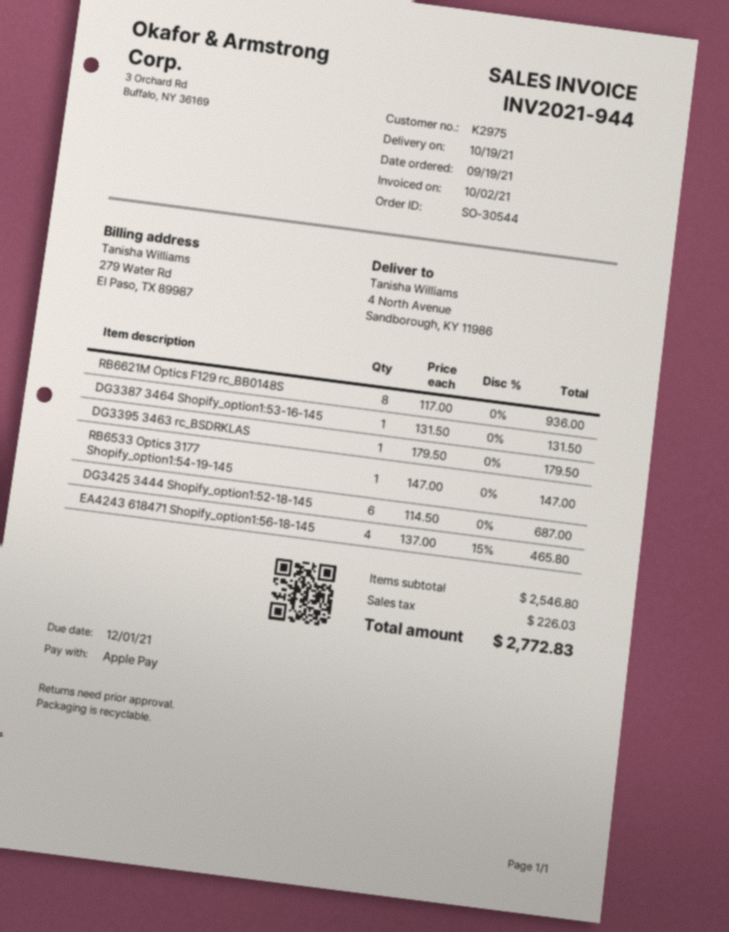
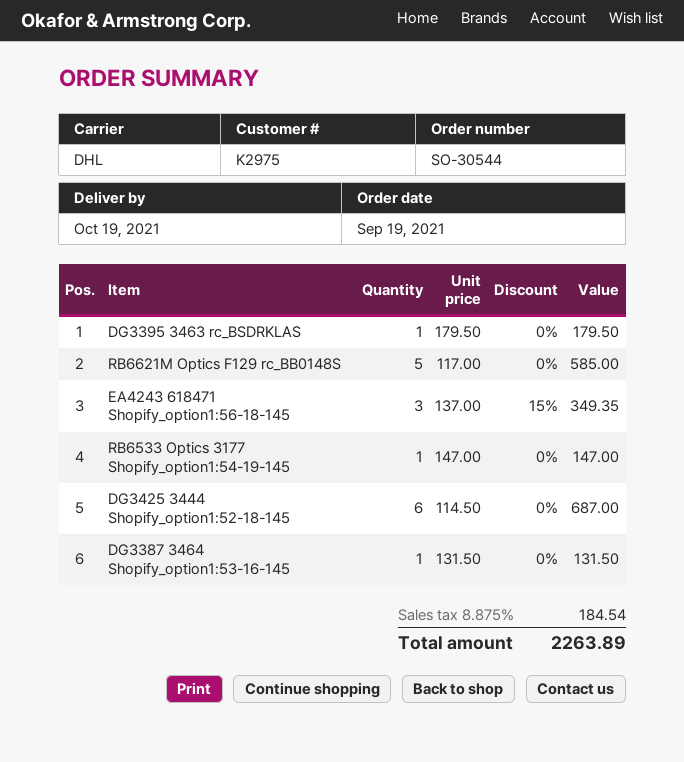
RB6621M Optics F129 rc_BB0148S: 8 x 117.00 = 936.00 -> 5 x 117.00 = 585.00
EA4243 618471 Shopify_option1:56-18-145: 4 x 137.00 - 15% = 465.80 -> 3 x 137.00 - 15% = 349.35
tax: 226.03 -> 184.54
total: 2772.83 -> 2263.89

